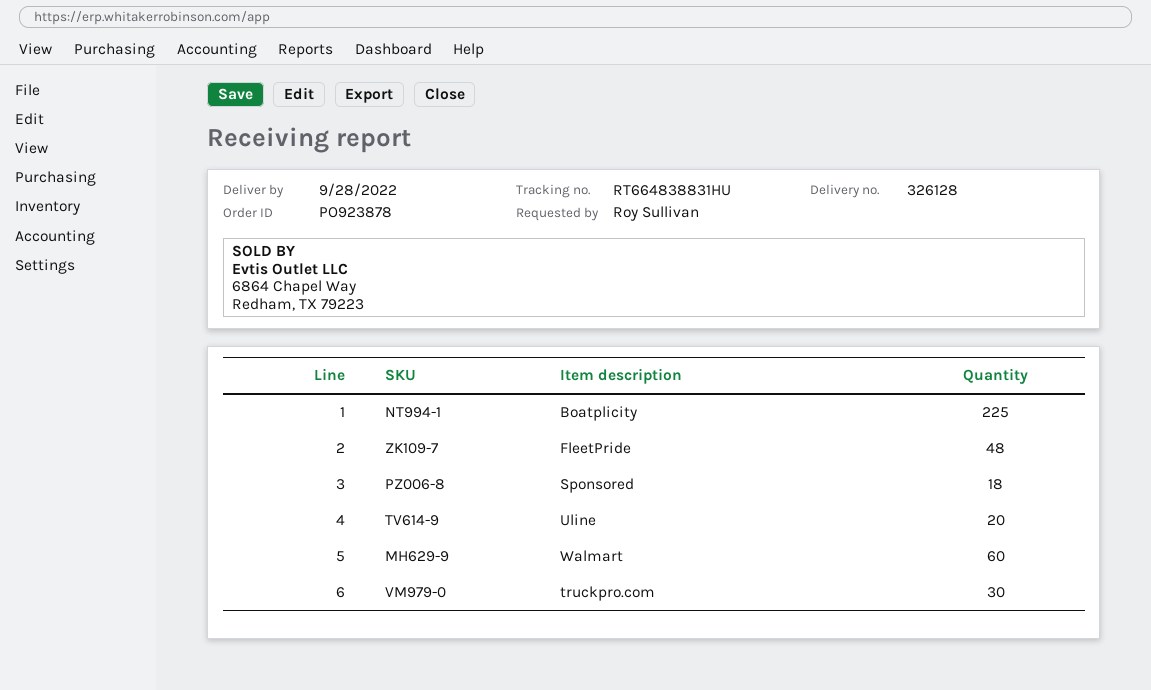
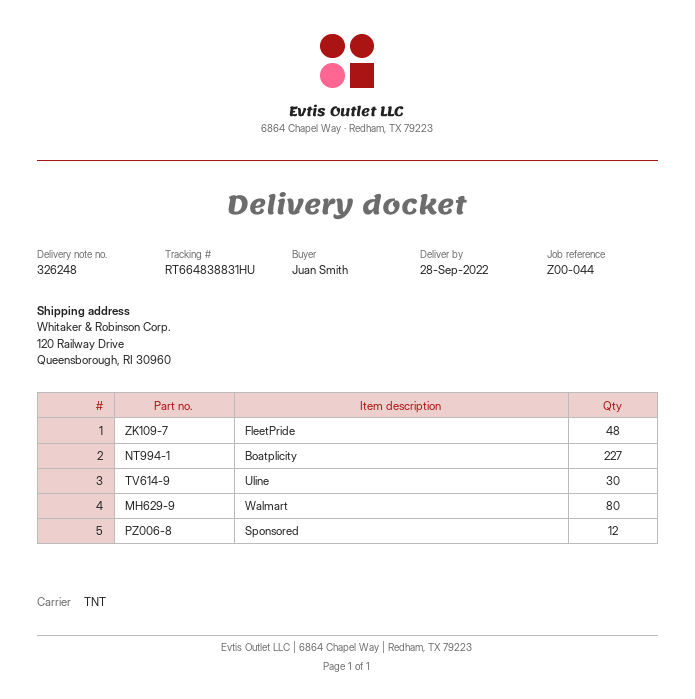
delivery note number: 326128 -> 326248
ordered by: Roy Sullivan -> Juan Smith
Boatplicity: 225 -> 227
Sponsored: 18 -> 12
Uline: 20 -> 30
Walmart: 60 -> 80
truckpro.com: 30 -> none

